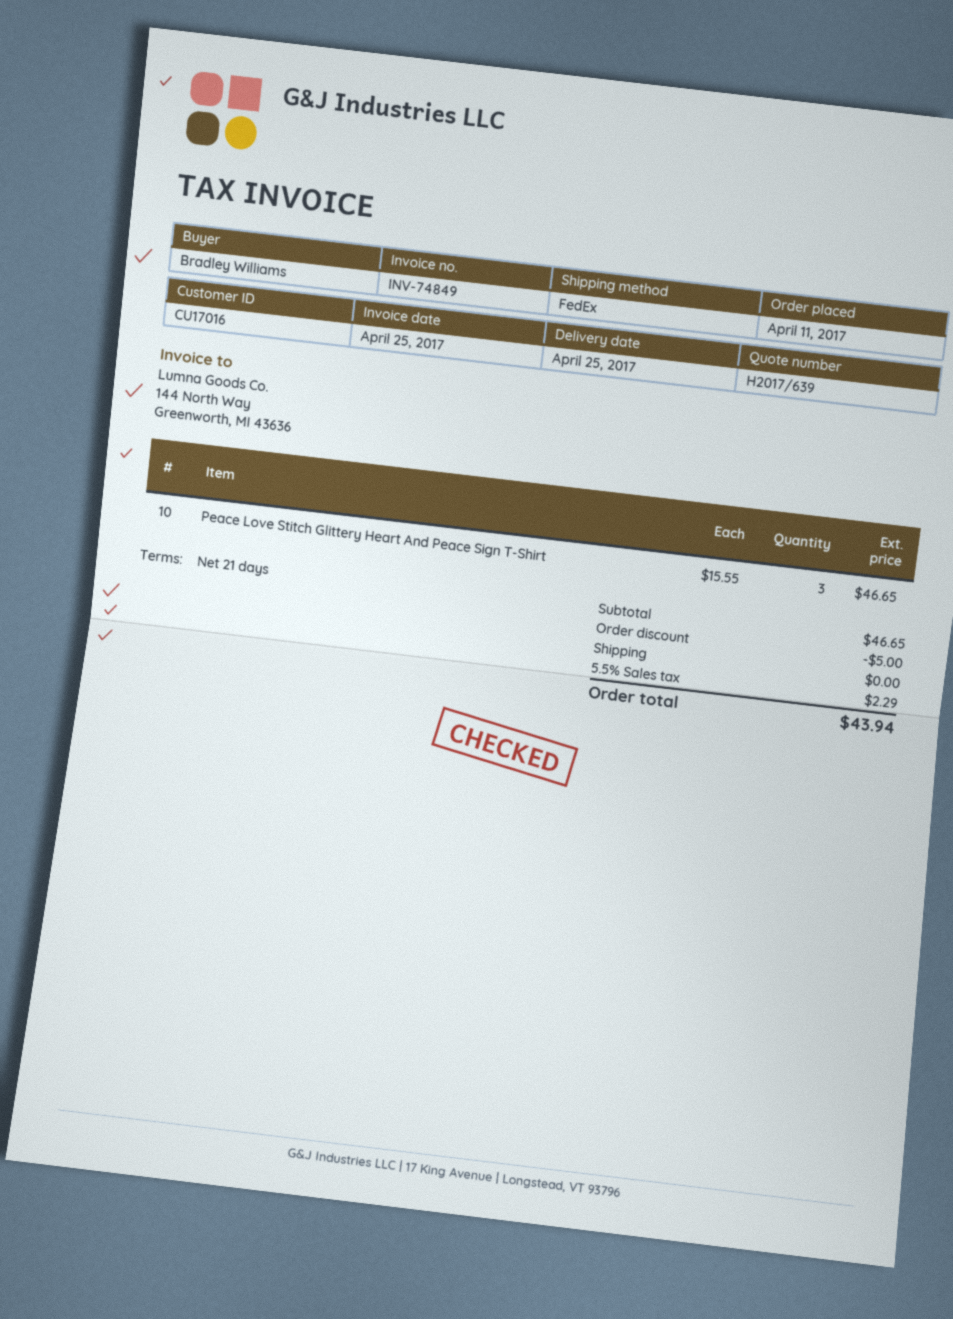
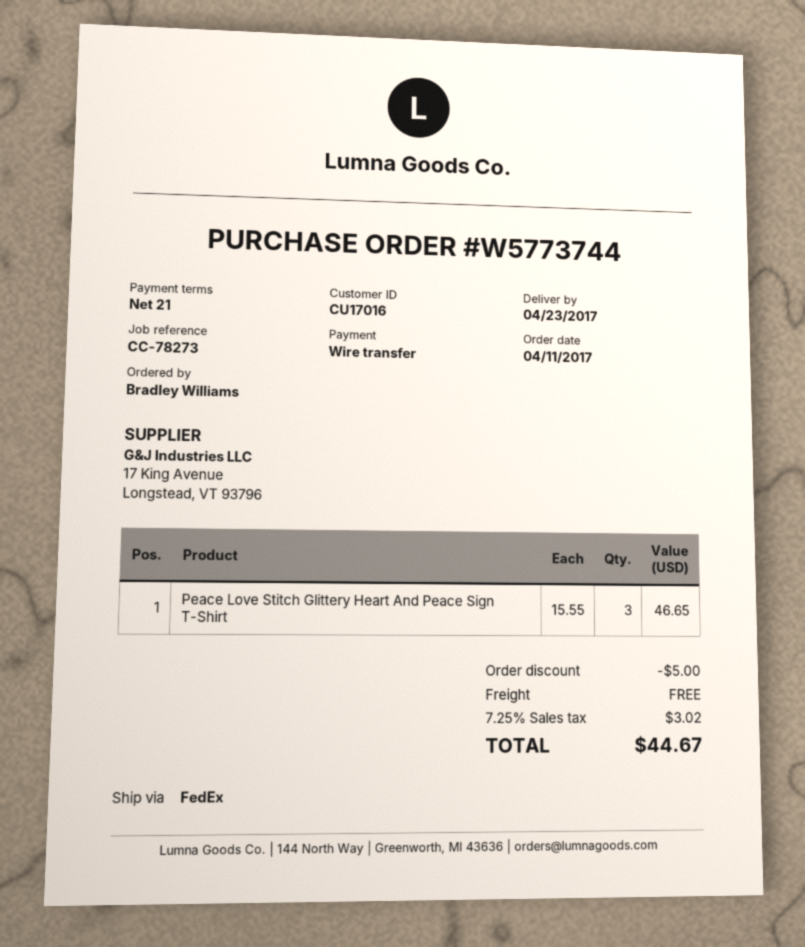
delivery date: 2017-04-25 -> 2017-04-23
tax: 5.5% = 2.29 -> 7.25% = 3.02
total: 43.94 -> 44.67

